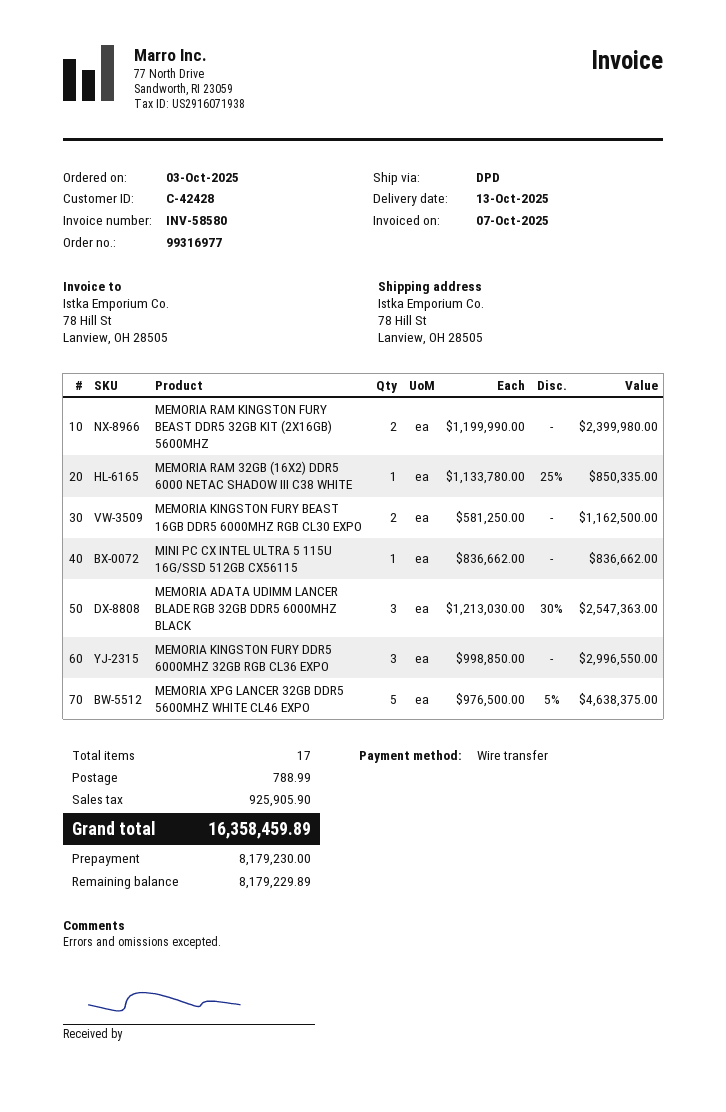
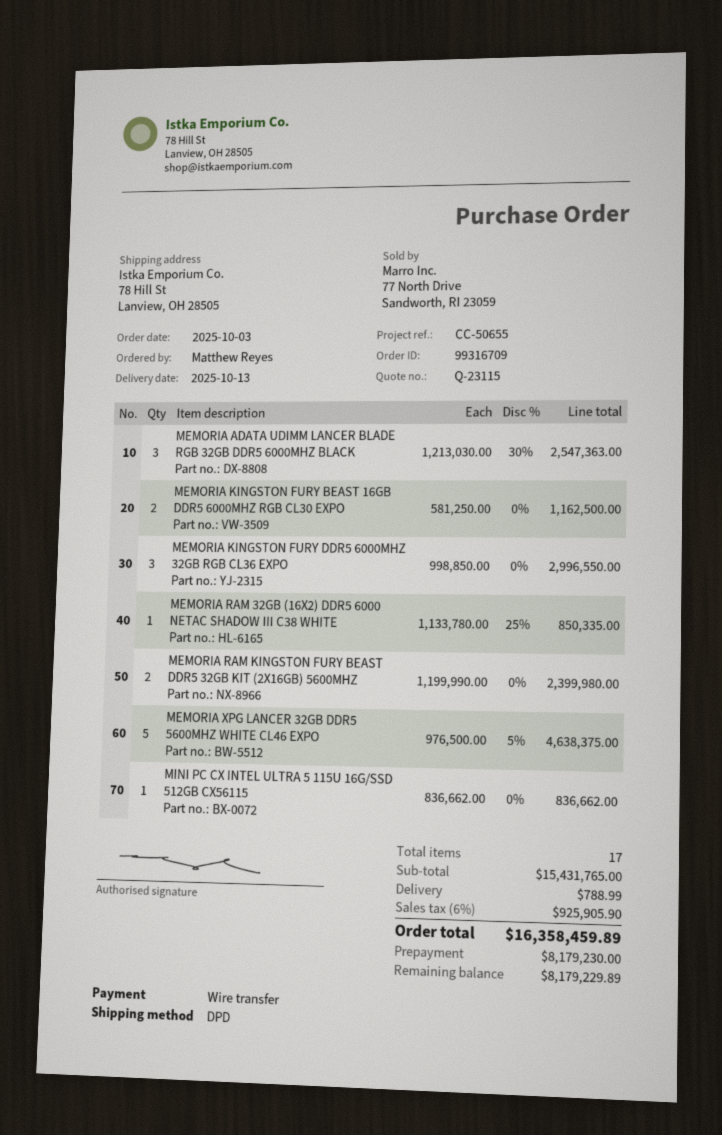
order number: 99316977 -> 99316709

